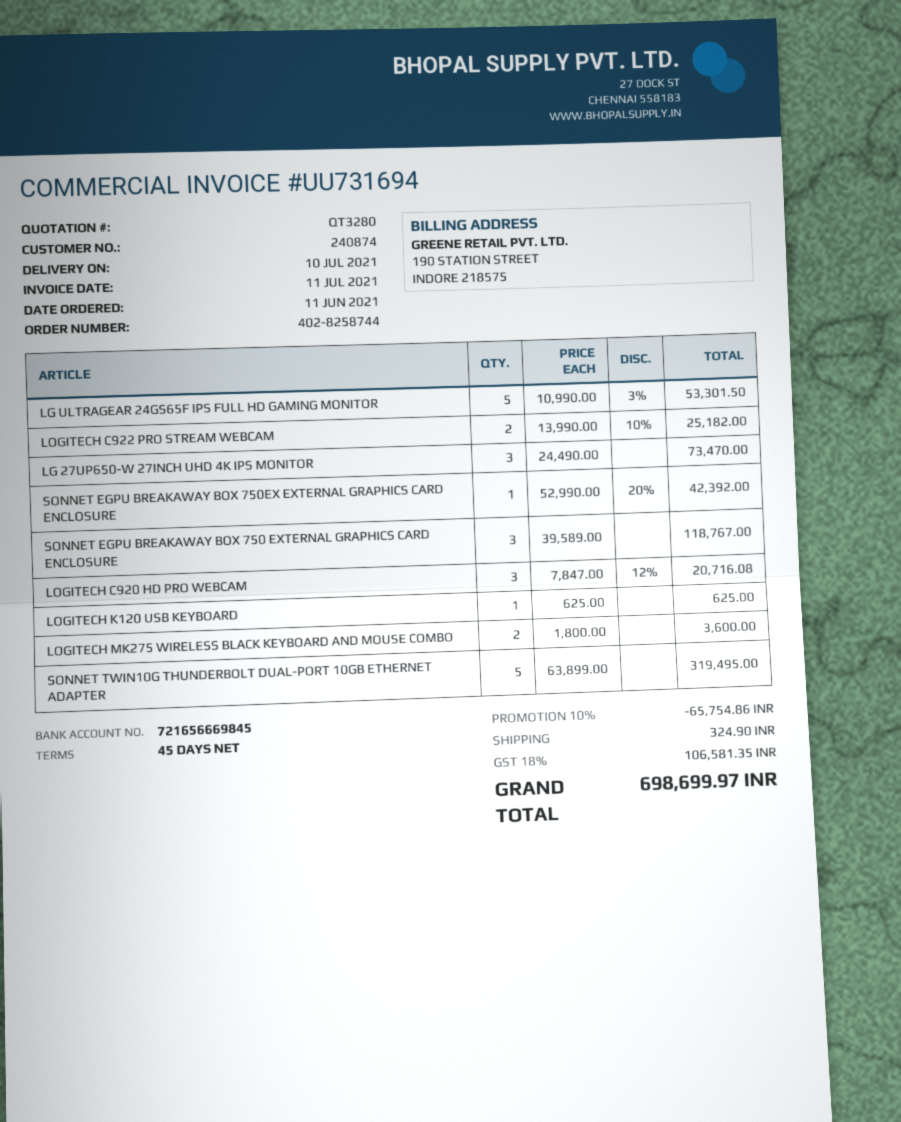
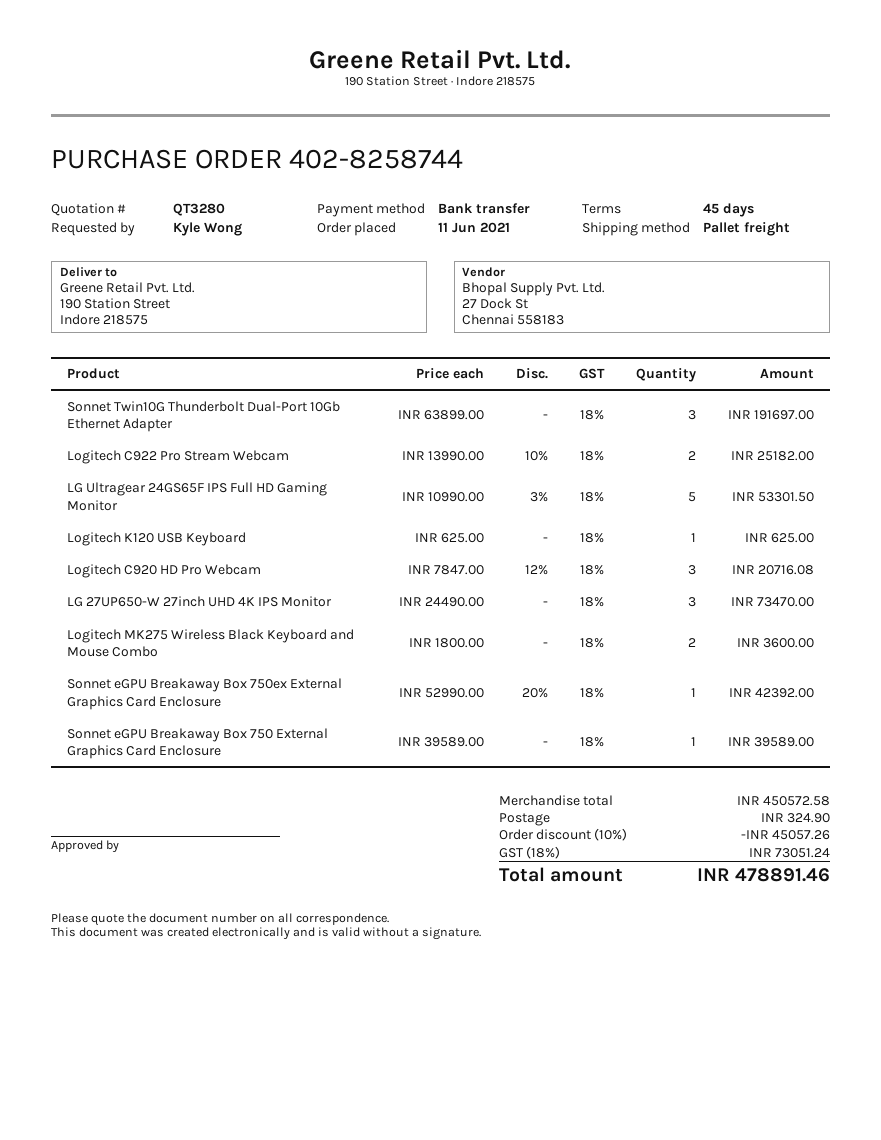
SONNET EGPU BREAKAWAY BOX 750 EXTERNAL GRAPHICS CARD ENCLOSURE: 3 x 39589.00 = 118767.00 -> 1 x 39589.00 = 39589.00
SONNET TWIN10G THUNDERBOLT DUAL-PORT 10GB ETHERNET ADAPTER: 5 x 63899.00 = 319495.00 -> 3 x 63899.00 = 191697.00
discount: 10% = 65754.86 -> 10% = 45057.26
tax: 18% = 106581.35 -> 18% = 73051.24
total: 698699.97 -> 478891.46

